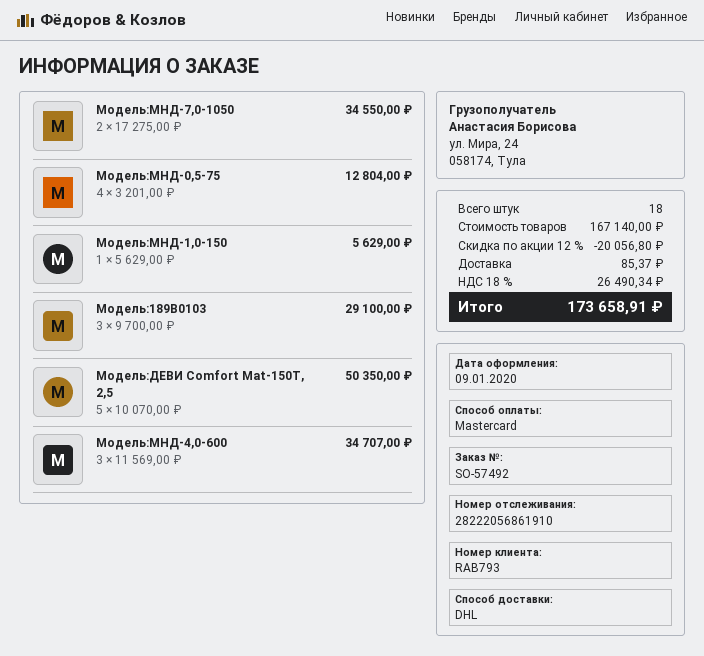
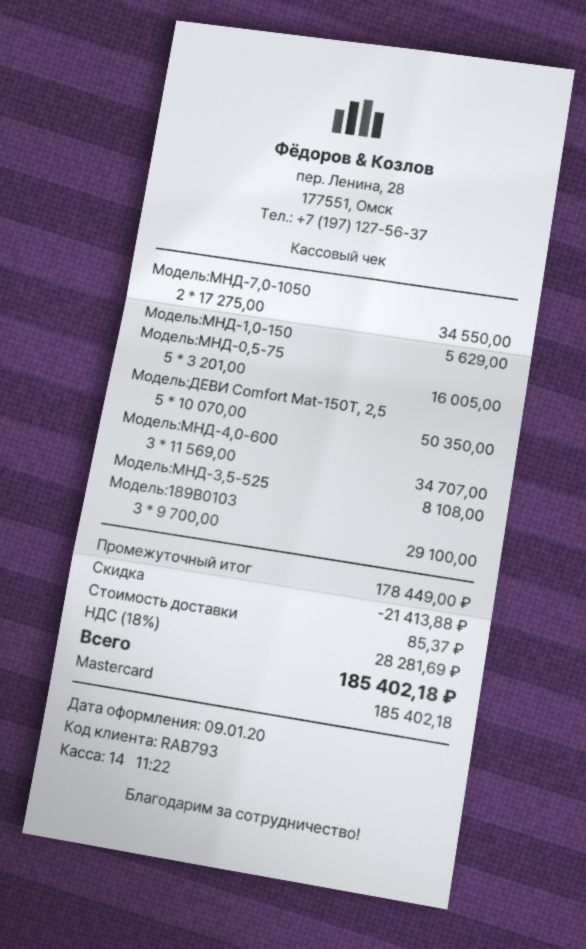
Модель:МНД-0,5-75: 4 x 3201.00 = 12804.00 -> 5 x 3201.00 = 16005.00
Модель:МНД-3,5-525: none -> 1 x 8108.00 = 8108.00
subtotal: 167140.00 -> 178449.00
discount: 20056.80 -> 21413.88
tax: 18% = 26490.34 -> 18% = 28281.69
total: 173658.91 -> 185402.18

